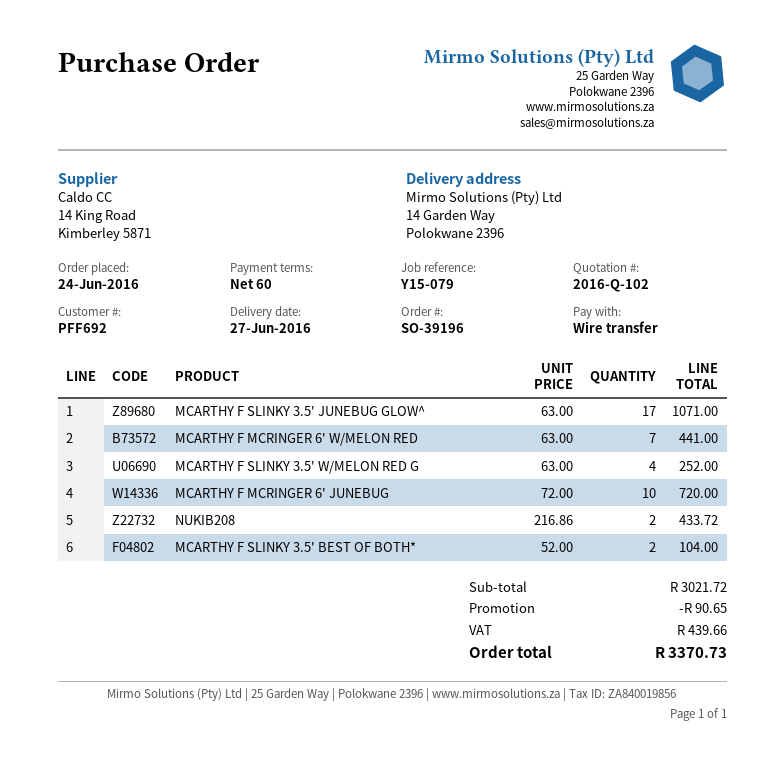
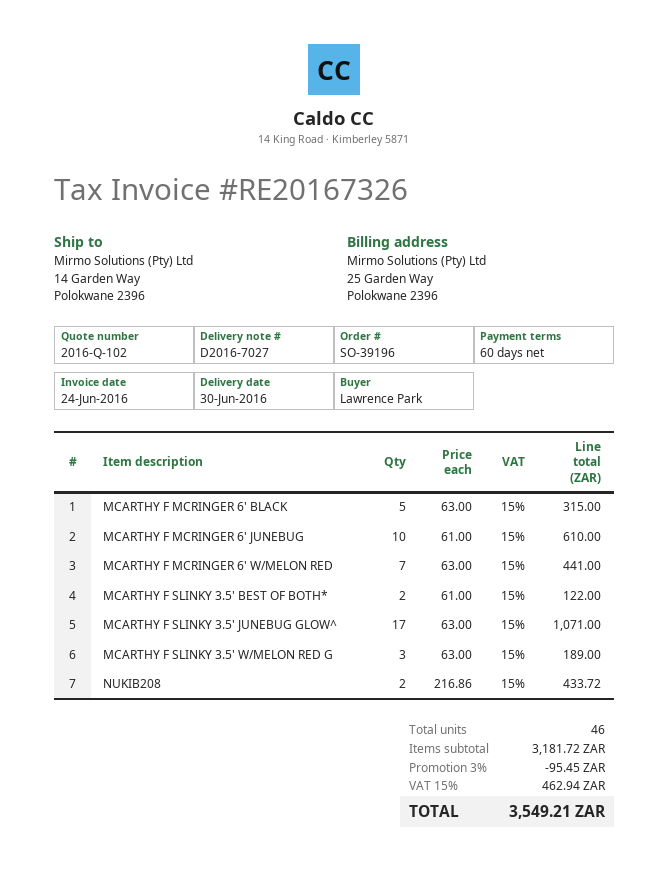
delivery date: 2016-06-27 -> 2016-06-30
MCARTHY F SLINKY 3.5' W/MELON RED G: 4 x 63.00 = 252.00 -> 3 x 63.00 = 189.00
MCARTHY F MCRINGER 6' JUNEBUG: 10 x 72.00 = 720.00 -> 10 x 61.00 = 610.00
MCARTHY F SLINKY 3.5' BEST OF BOTH*: 2 x 52.00 = 104.00 -> 2 x 61.00 = 122.00
MCARTHY F MCRINGER 6' BLACK: none -> 5 x 63.00 = 315.00
subtotal: 3021.72 -> 3181.72
discount: 90.65 -> 95.45
tax: 439.66 -> 462.94
total: 3370.73 -> 3549.21

